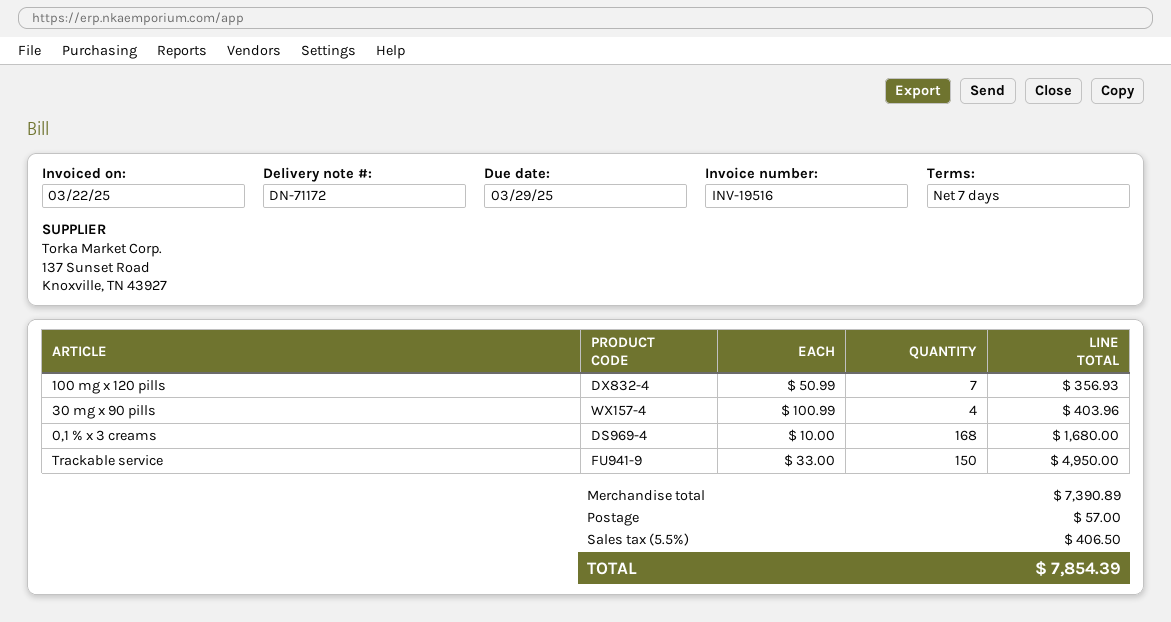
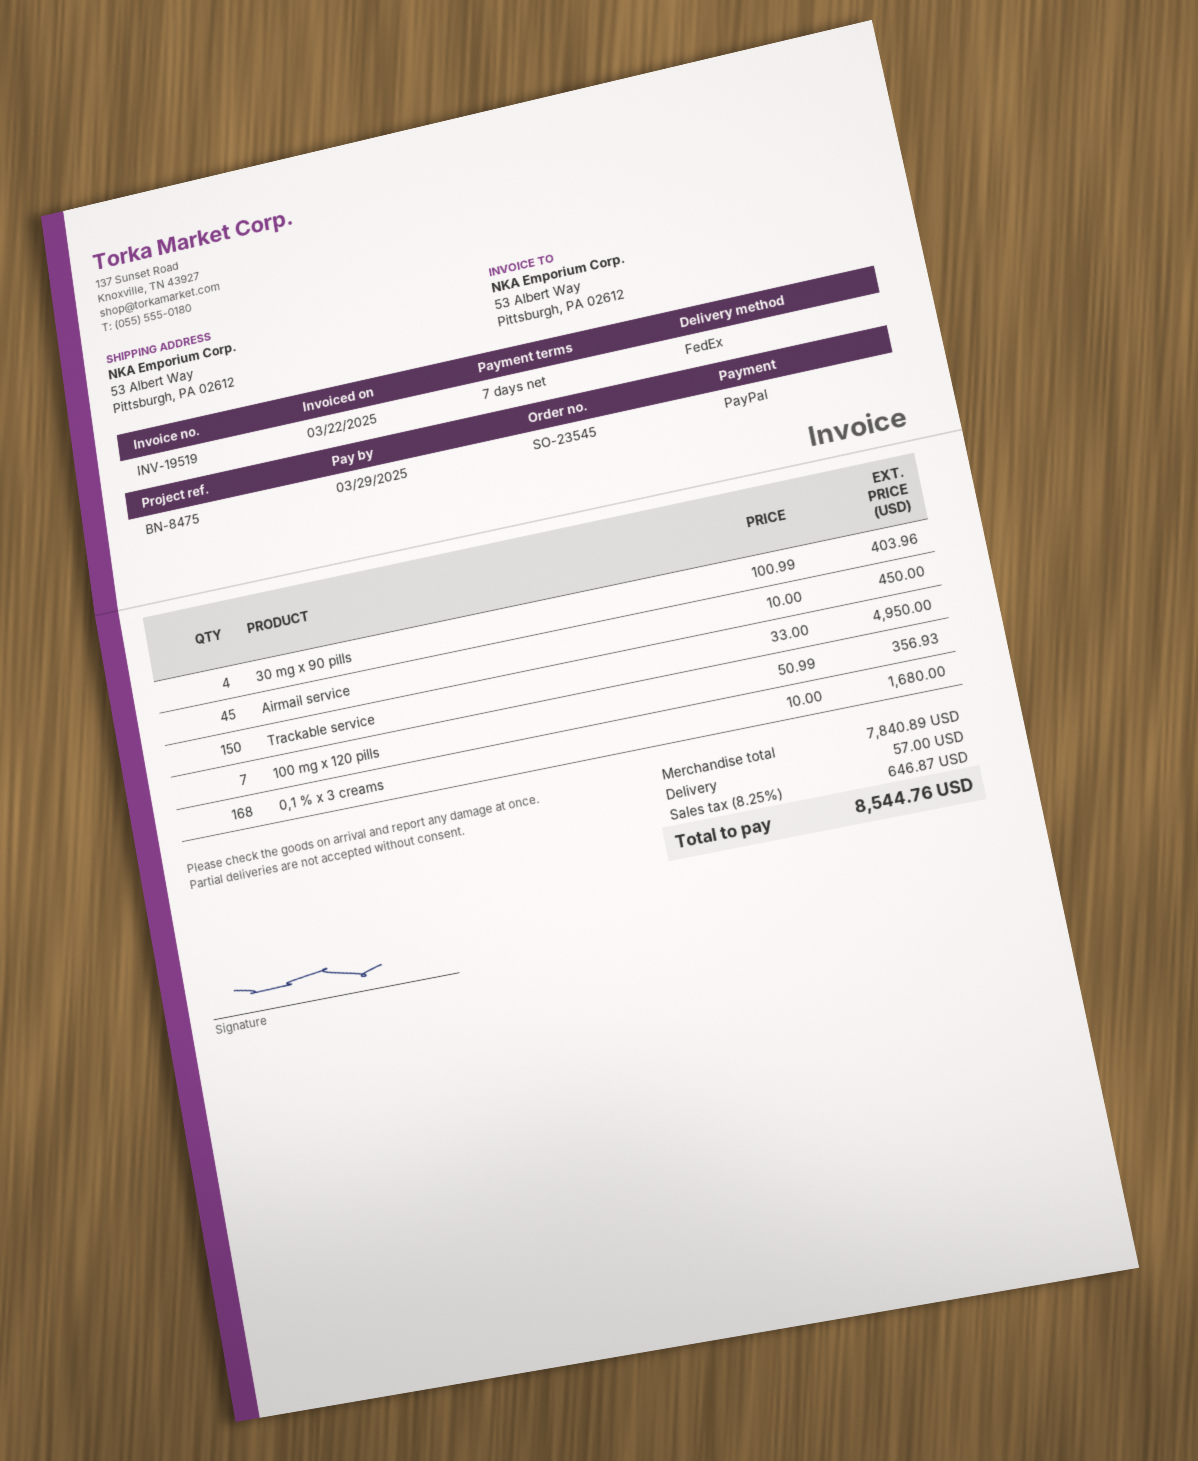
invoice number: INV-19516 -> INV-19519
Airmail service: none -> 45 x 10.00 = 450.00
subtotal: 7390.89 -> 7840.89
tax: 5.5% = 406.50 -> 8.25% = 646.87
total: 7854.39 -> 8544.76

